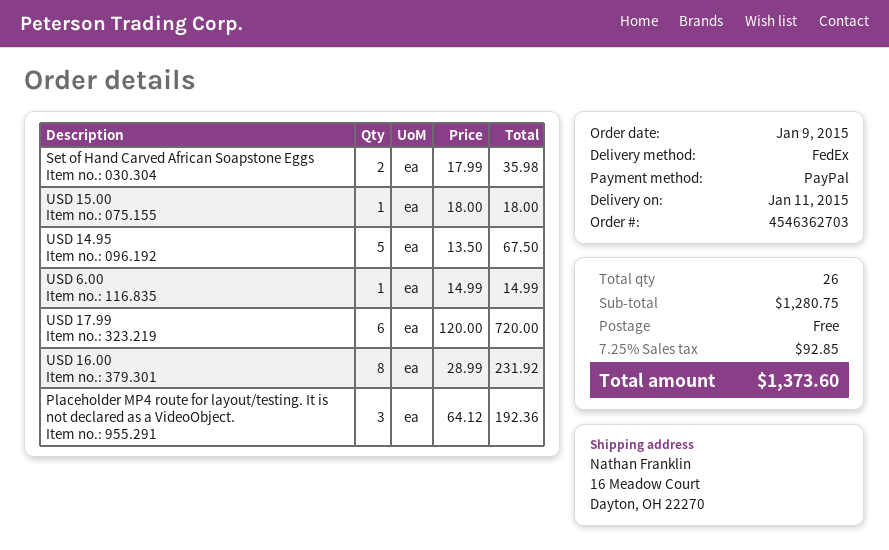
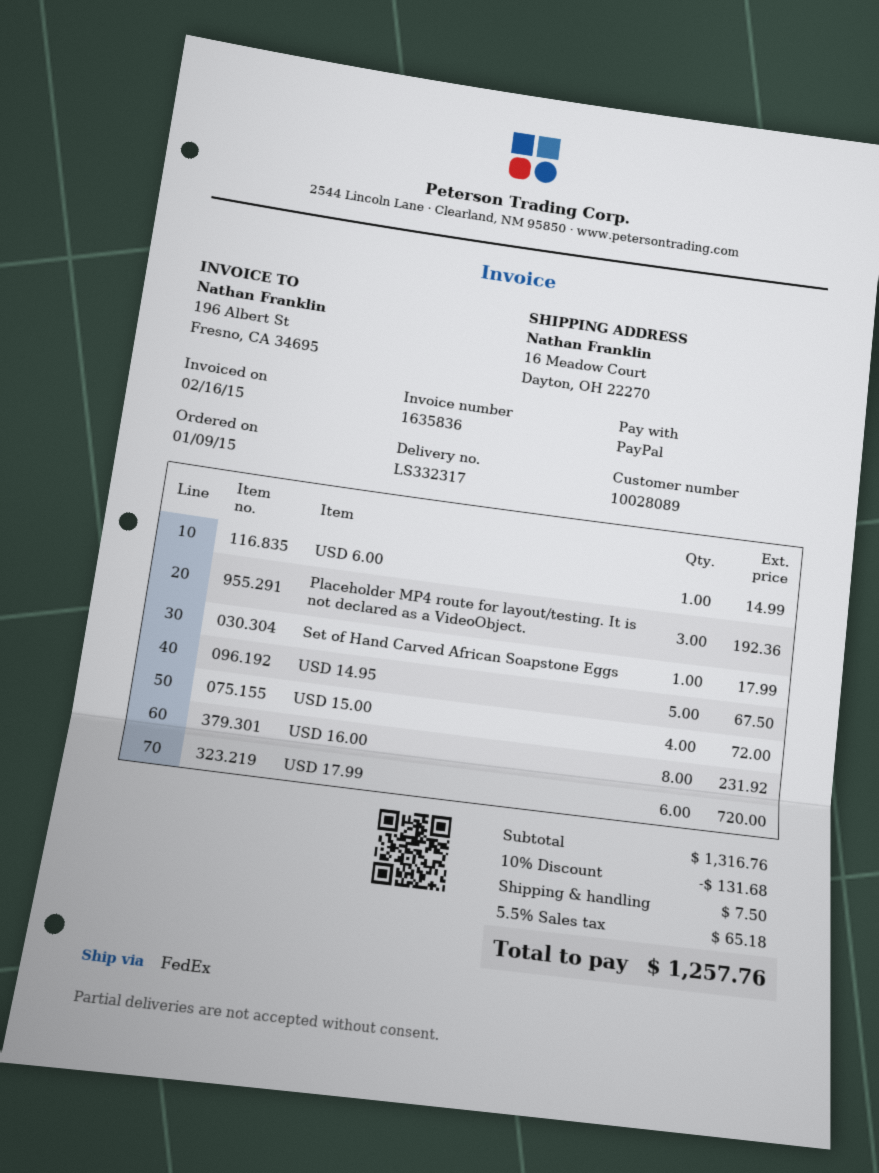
Set of Hand Carved African Soapstone Eggs: 2 for 35.98 -> 1 for 17.99
USD 15.00: 1 for 18.00 -> 4 for 72.00
subtotal: 1280.75 -> 1316.76
discount: none -> 10% = 131.68
shipping: 0.00 -> 7.50
tax: 7.25% = 92.85 -> 5.5% = 65.18
total: 1373.60 -> 1257.76

